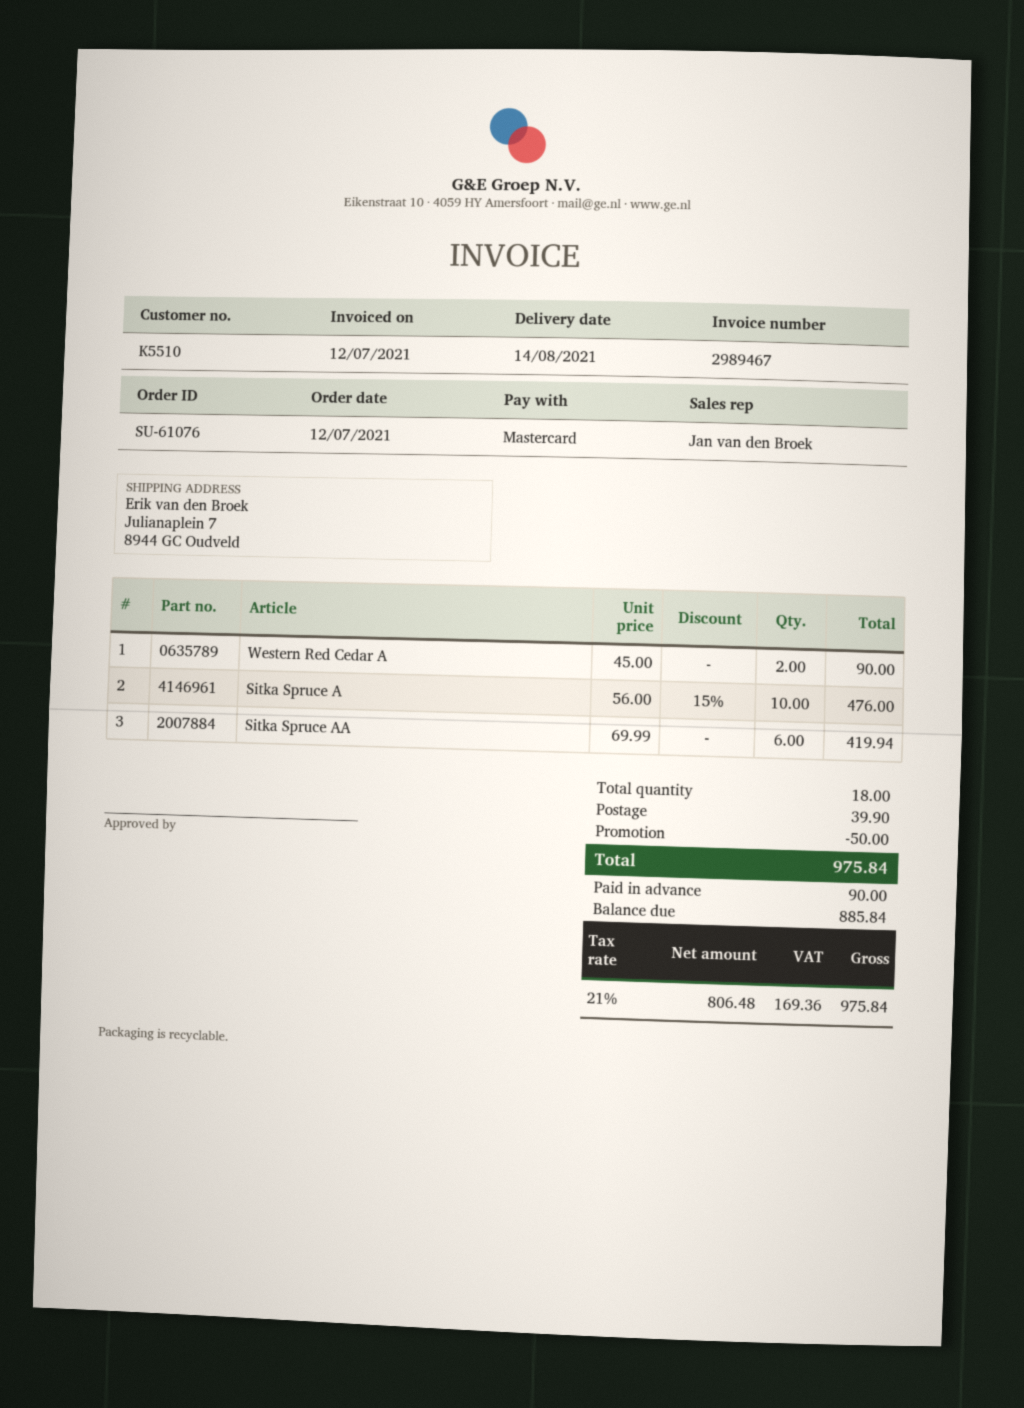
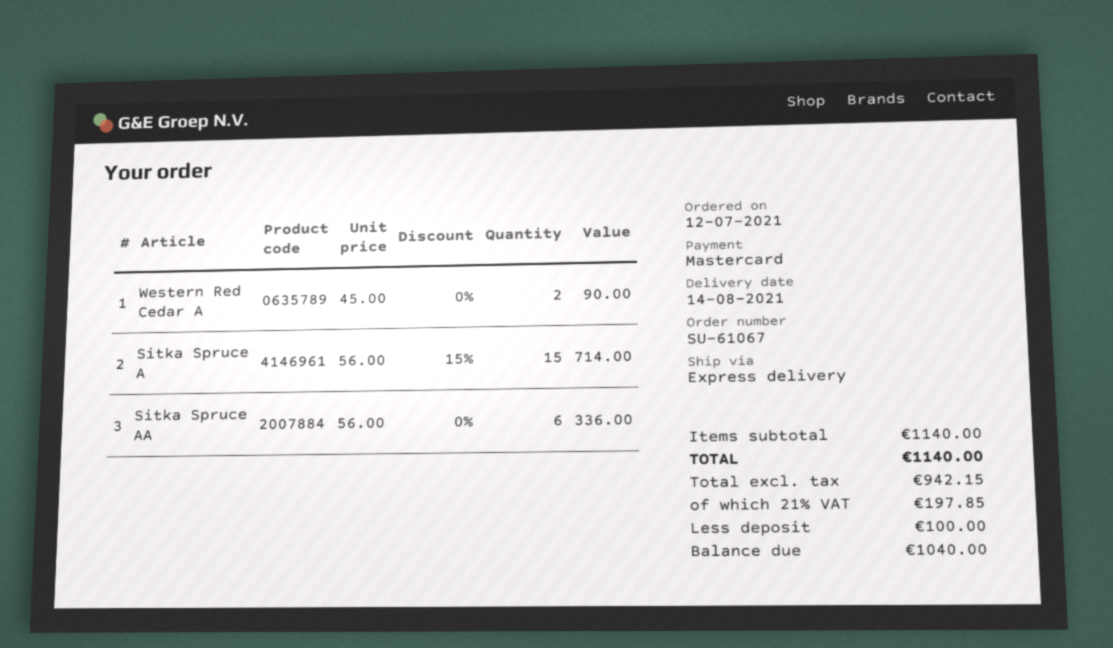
order number: SU-61076 -> SU-61067
Sitka Spruce A: 10 x 56.00 - 15% = 476.00 -> 15 x 56.00 - 15% = 714.00
Sitka Spruce AA: 6 x 69.99 = 419.94 -> 6 x 56.00 = 336.00
discount: 50.00 -> none
shipping: 39.90 -> none
net: 806.48 -> 942.15
tax: 21% = 169.36 -> 21% = 197.85
total: 975.84 -> 1140.00
deposit: 90.00 -> 100.00
balance: 885.84 -> 1040.00

